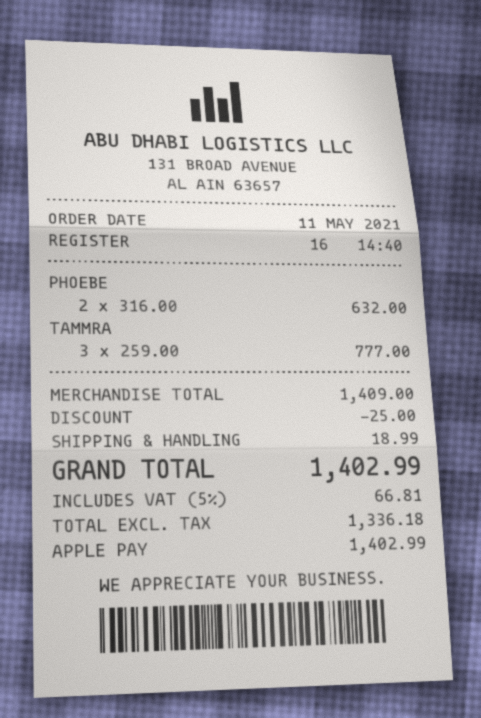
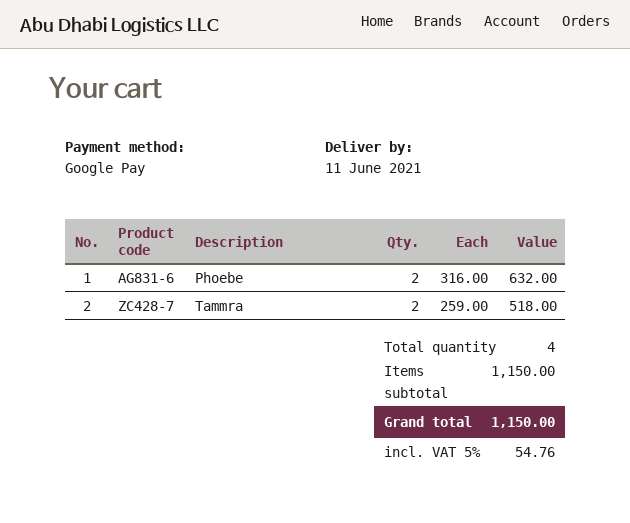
payment method: Apple Pay -> Google Pay
TAMMRA: 3 x 259.00 = 777.00 -> 2 x 259.00 = 518.00
subtotal: 1409.00 -> 1150.00
discount: 25.00 -> none
shipping: 18.99 -> none
tax: 5% = 66.81 -> 5% = 54.76
total: 1402.99 -> 1150.00

